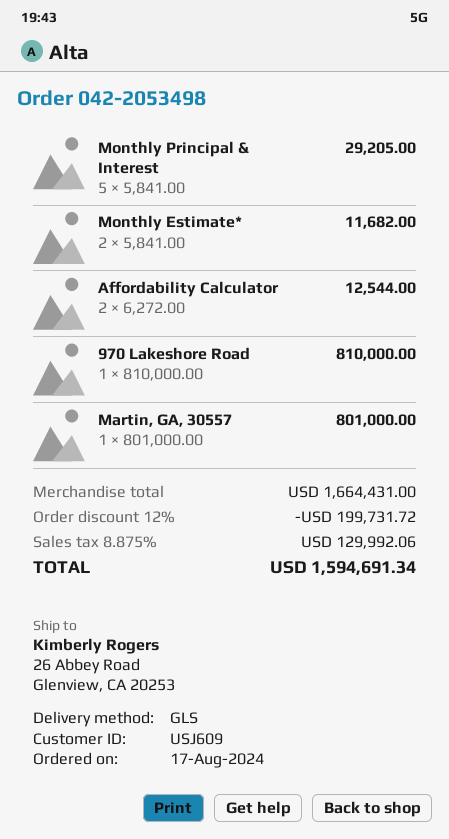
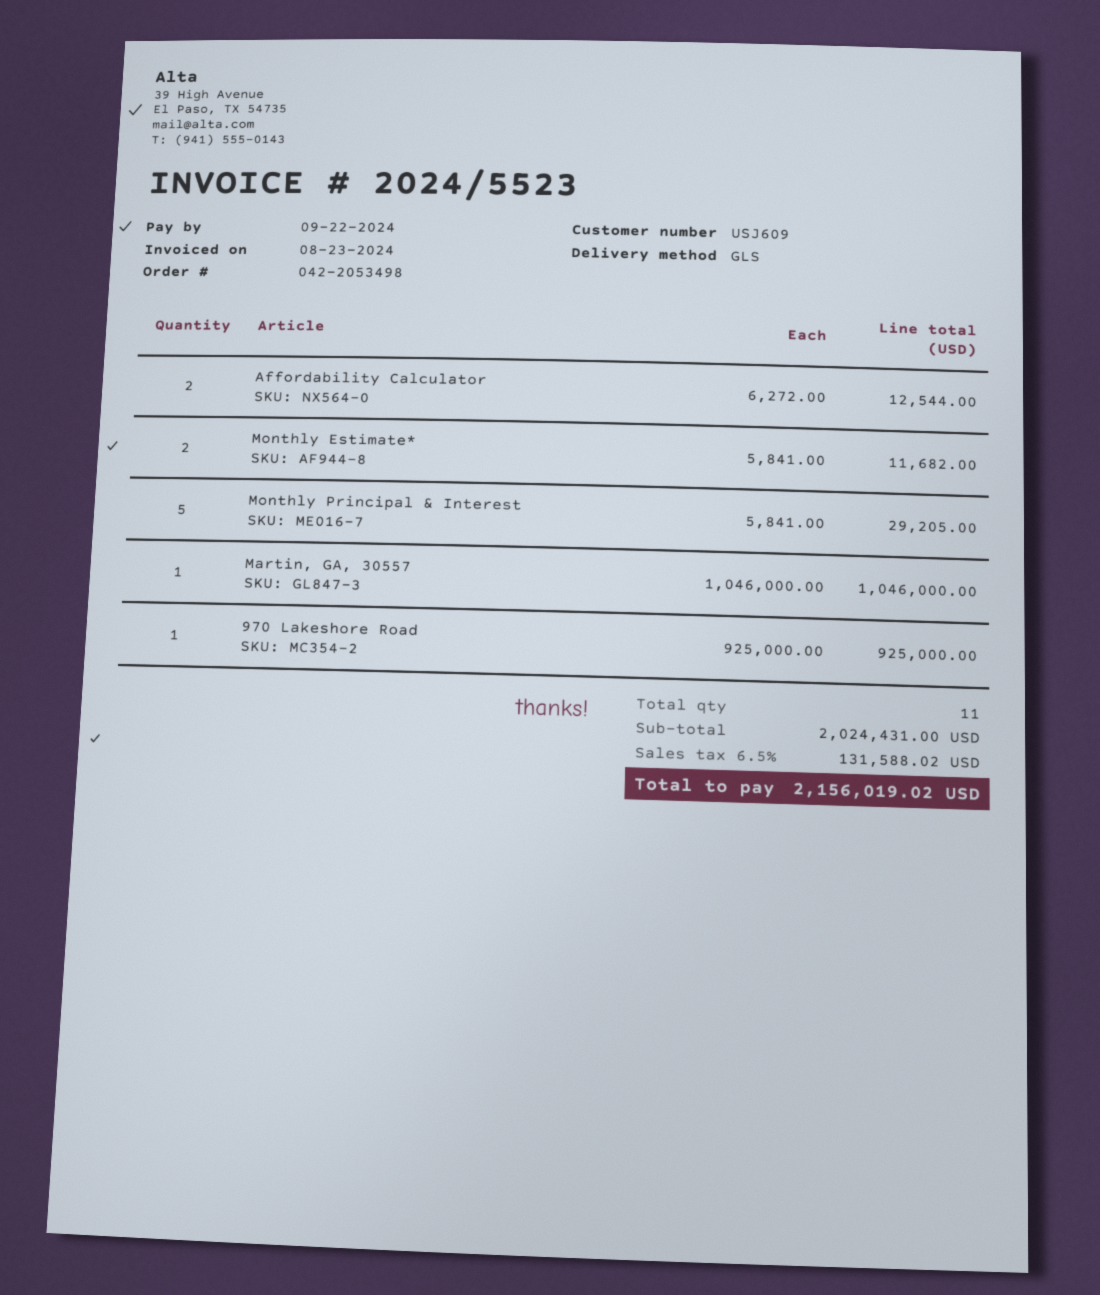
970 Lakeshore Road: 1 x 810000.00 = 810000.00 -> 1 x 925000.00 = 925000.00
Martin, GA, 30557: 1 x 801000.00 = 801000.00 -> 1 x 1046000.00 = 1046000.00
subtotal: 1664431.00 -> 2024431.00
discount: 12% = 199731.72 -> none
tax: 8.875% = 129992.06 -> 6.5% = 131588.02
total: 1594691.34 -> 2156019.02

